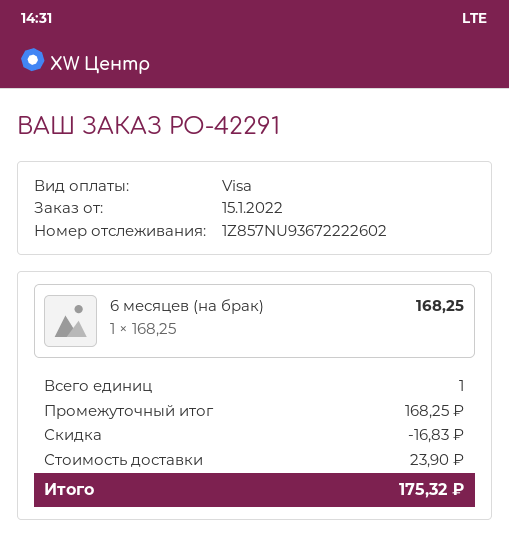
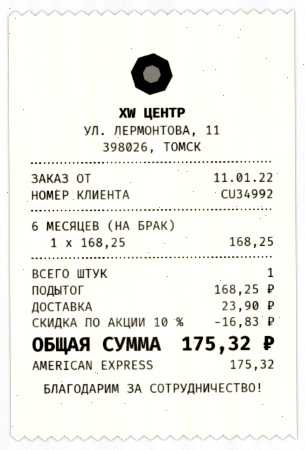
order date: 2022-01-15 -> 2022-01-11
payment method: Visa -> American Express

